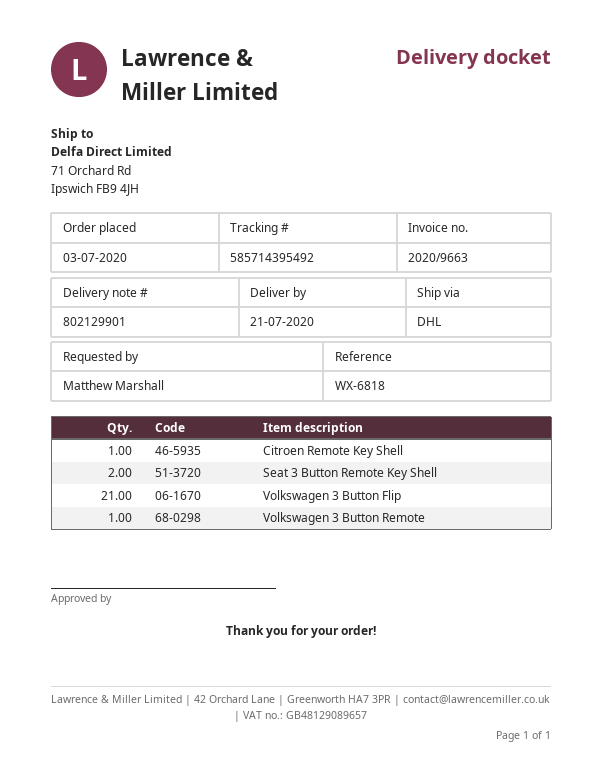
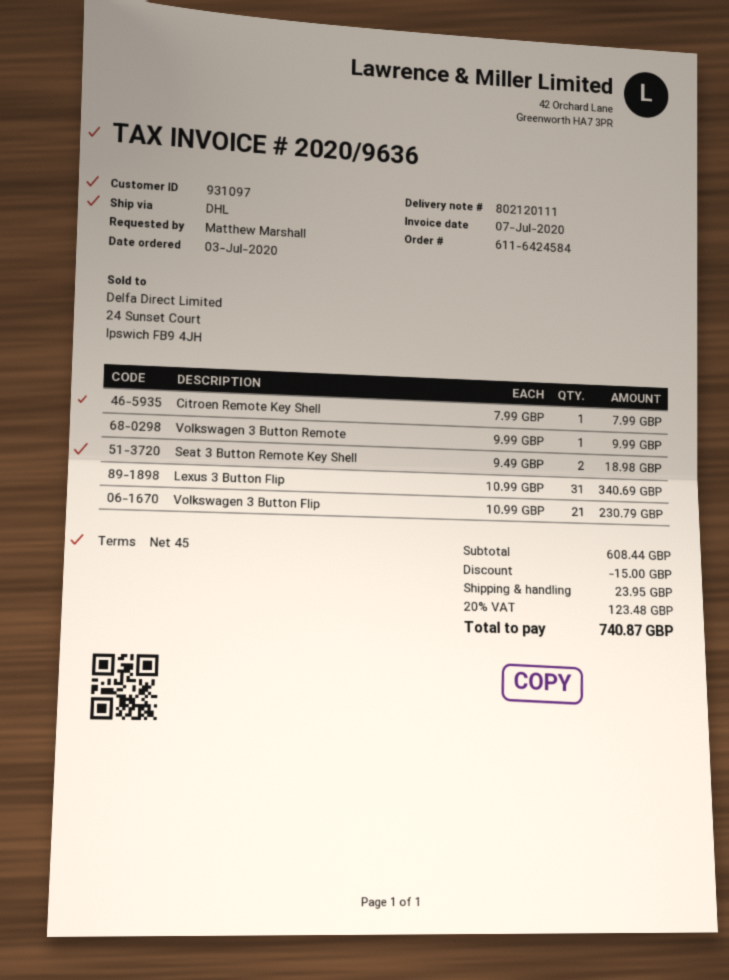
delivery note number: 802129901 -> 802120111
invoice number: 2020/9663 -> 2020/9636
Lexus 3 Button Flip: none -> 31

